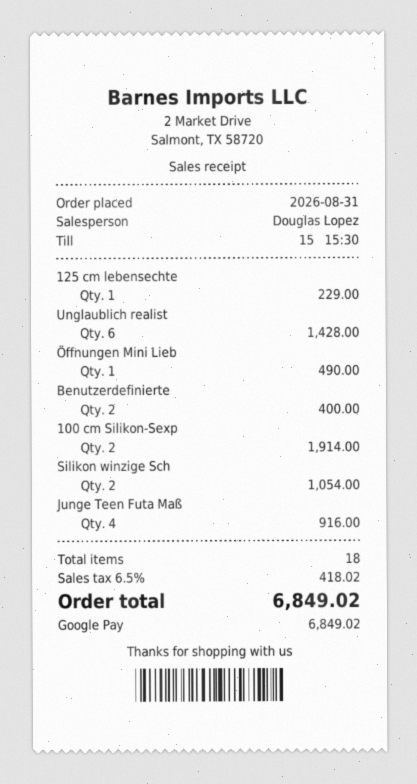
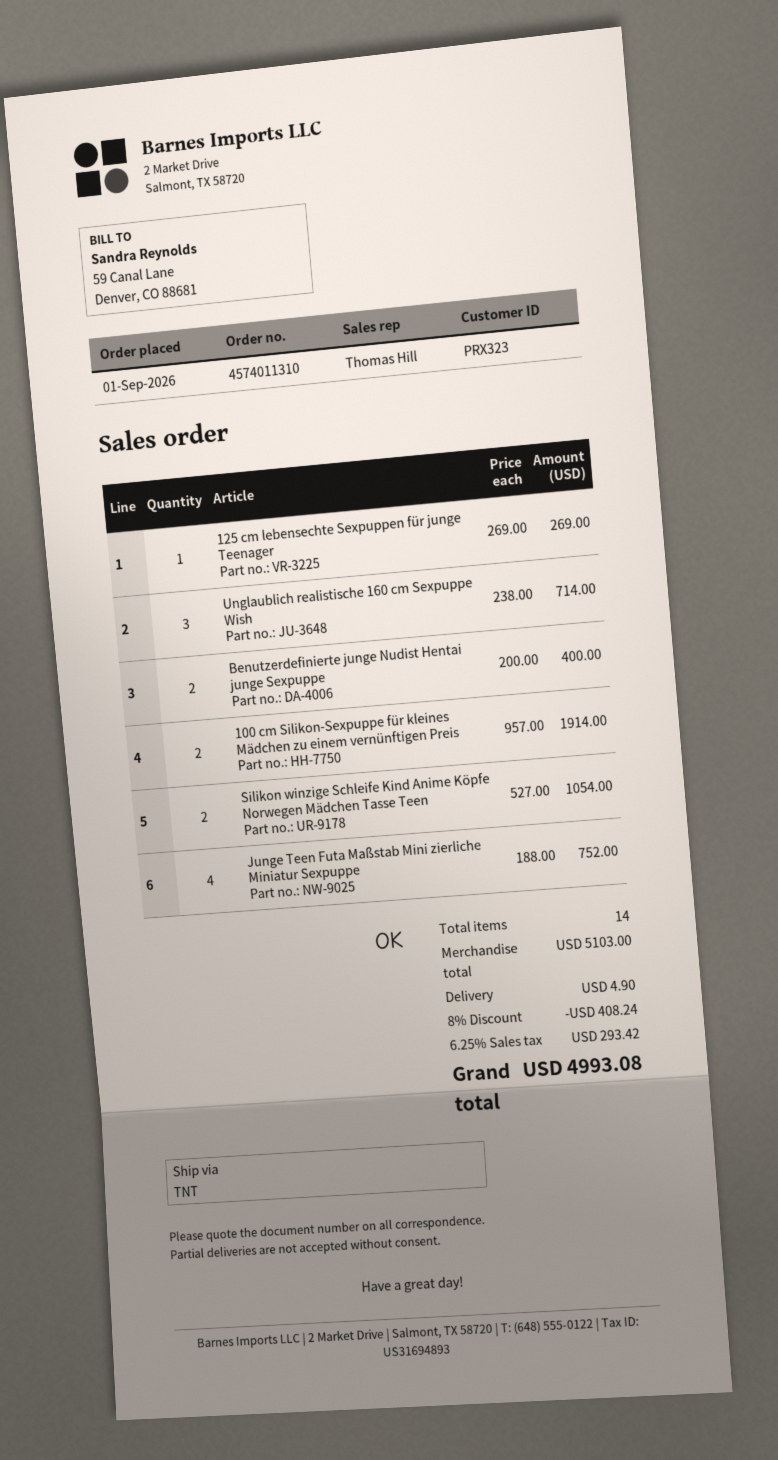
order date: 2026-08-31 -> 2026-09-01
sales rep: Douglas Lopez -> Thomas Hill
125 cm lebensechte: 1 for 229.00 -> 1 for 269.00
Unglaublich realist: 6 for 1428.00 -> 3 for 714.00
Öffnungen Mini Lieb: 1 for 490.00 -> none
Junge Teen Futa Maß: 4 for 916.00 -> 4 for 752.00
total quantity: 18 -> 14
discount: none -> 8% = 408.24
shipping: none -> 4.90
tax: 6.5% = 418.02 -> 6.25% = 293.42
total: 6849.02 -> 4993.08

